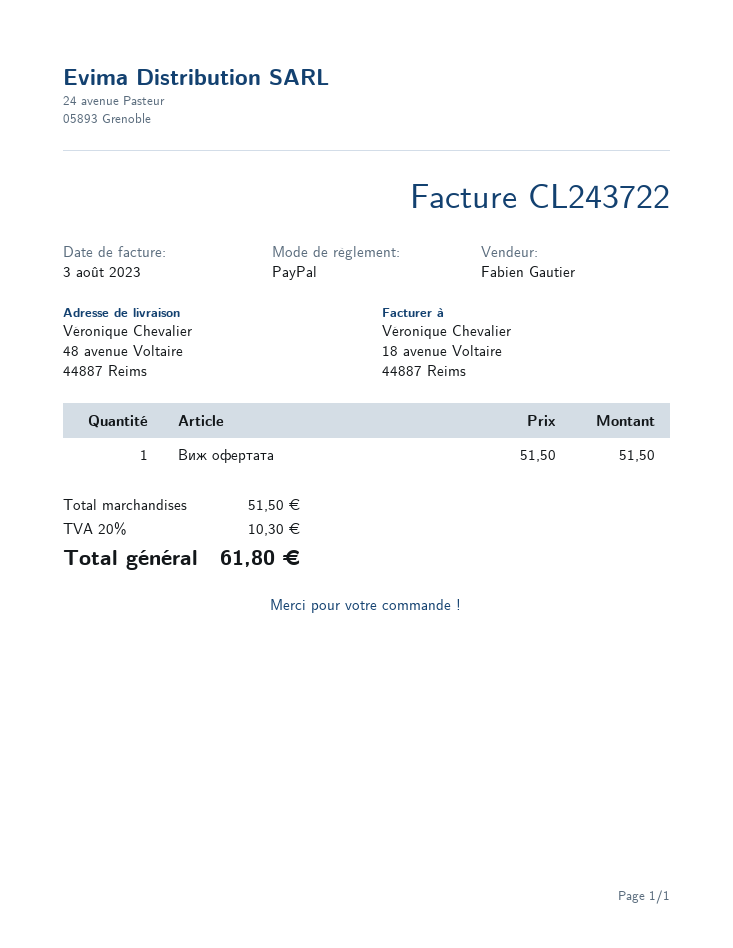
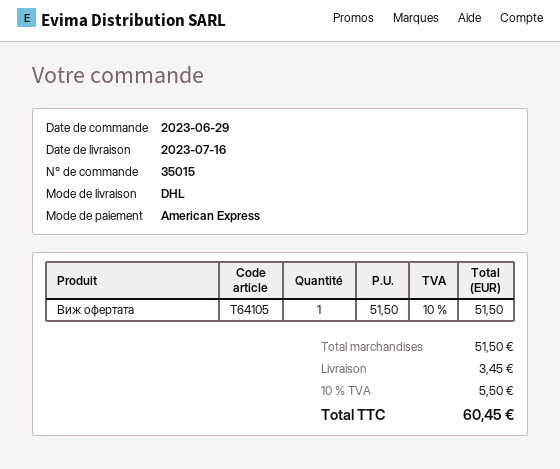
payment method: PayPal -> American Express
shipping: none -> 3.45
tax: 20% = 10.30 -> 10% = 5.50
total: 61.80 -> 60.45

